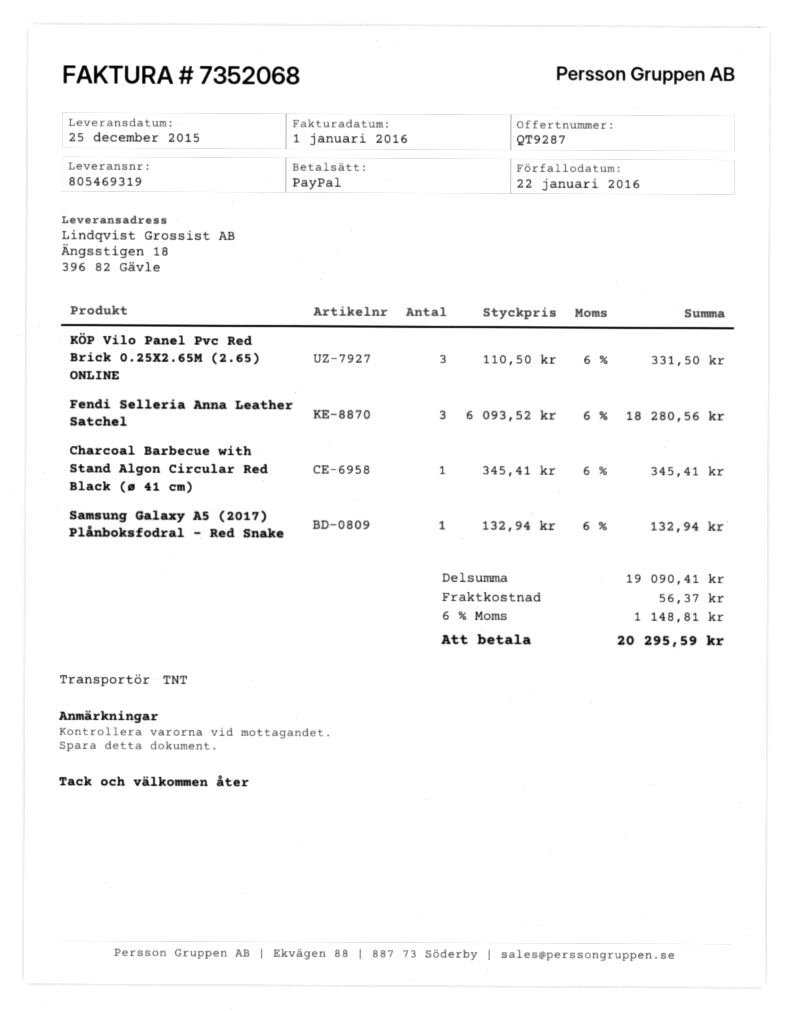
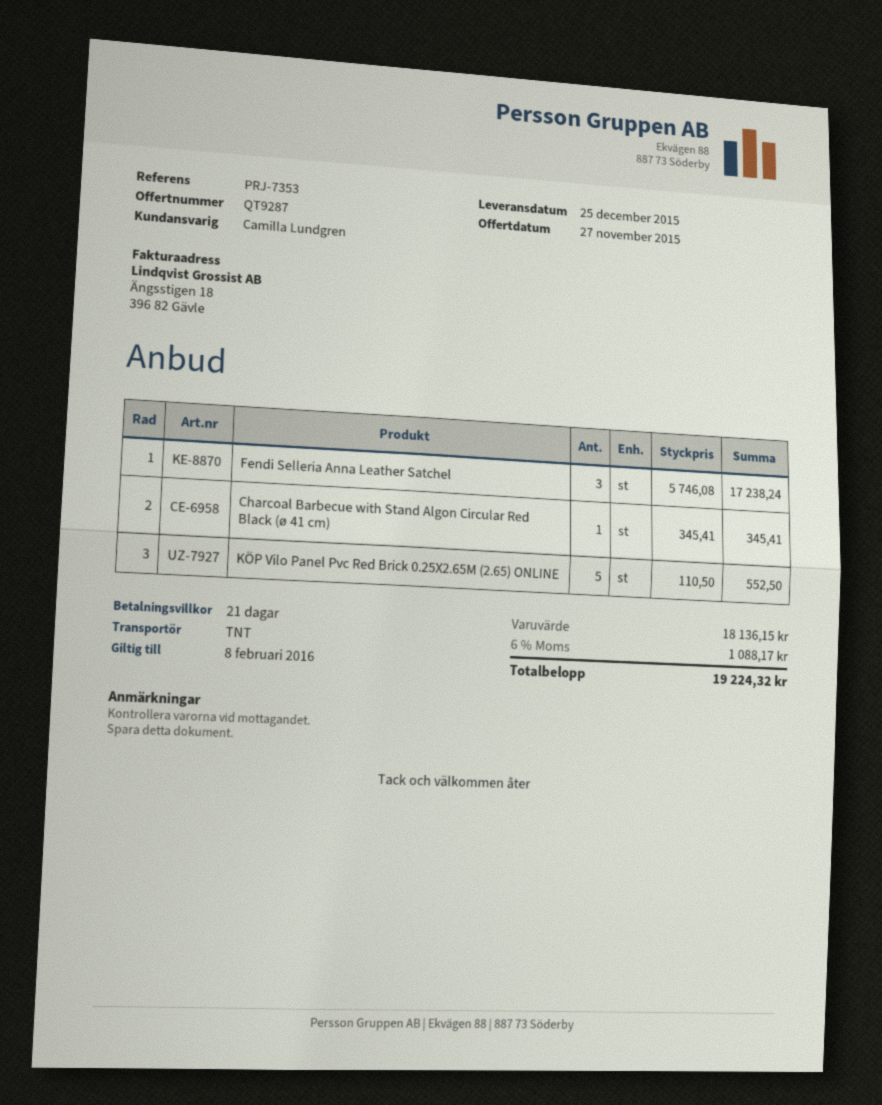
KÖP Vilo Panel Pvc Red Brick 0.25X2.65M (2.65) ONLINE: 3 x 110.50 = 331.50 -> 5 x 110.50 = 552.50
Fendi Selleria Anna Leather Satchel: 3 x 6093.52 = 18280.56 -> 3 x 5746.08 = 17238.24
Samsung Galaxy A5 (2017) Plånboksfodral - Red Snake: 1 x 132.94 = 132.94 -> none
subtotal: 19090.41 -> 18136.15
shipping: 56.37 -> none
tax: 6% = 1148.81 -> 6% = 1088.17
total: 20295.59 -> 19224.32

